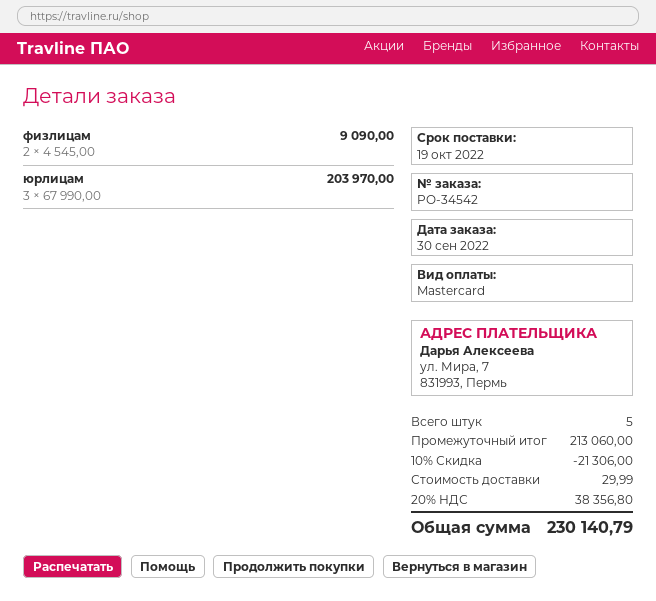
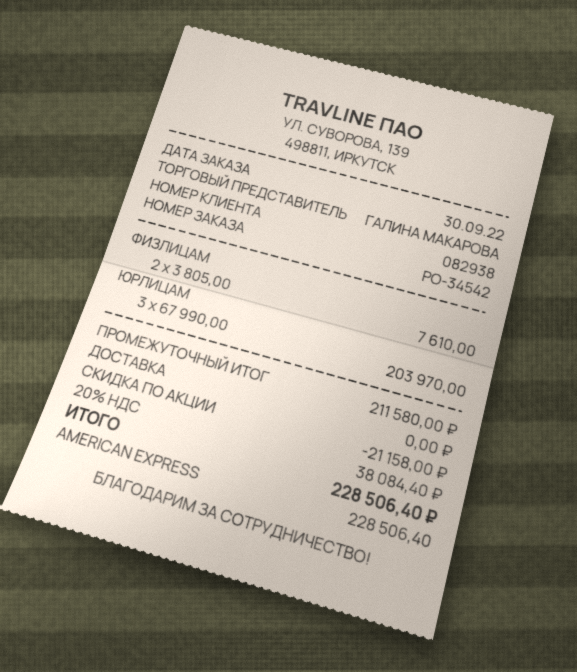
payment method: Mastercard -> American Express
физлицам: 2 x 4545.00 = 9090.00 -> 2 x 3805.00 = 7610.00
subtotal: 213060.00 -> 211580.00
discount: 21306.00 -> 21158.00
shipping: 29.99 -> 0.00
tax: 20% = 38356.80 -> 20% = 38084.40
total: 230140.79 -> 228506.40

